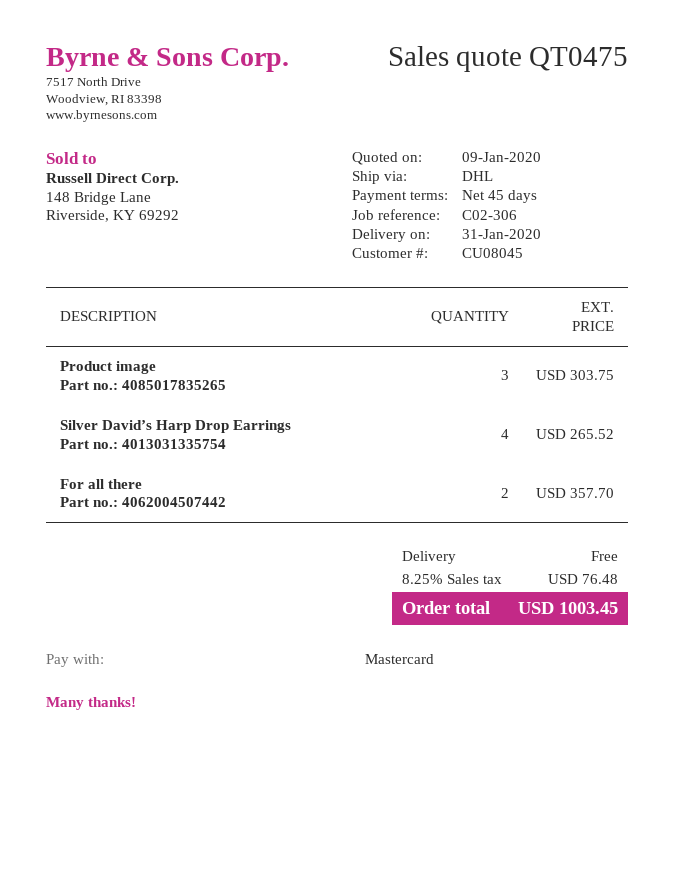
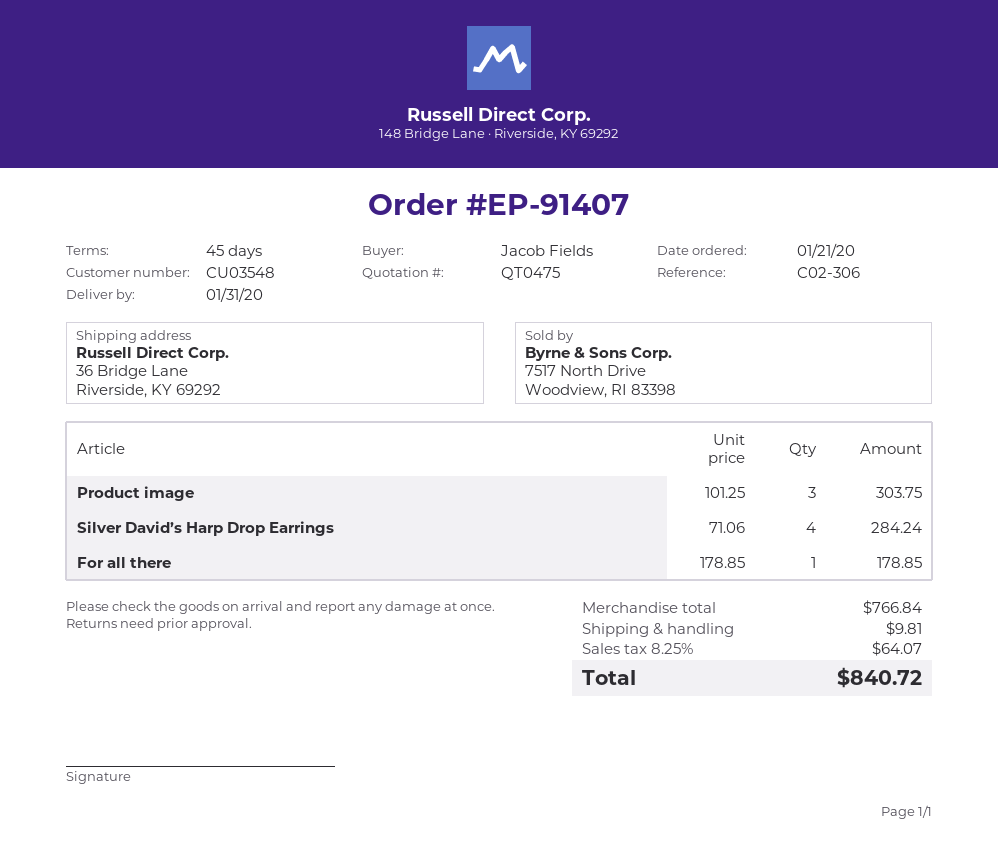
customer number: CU08045 -> CU03548
Silver David’s Harp Drop Earrings: 4 for 265.52 -> 4 for 284.24
For all there: 2 for 357.70 -> 1 for 178.85
shipping: 0.00 -> 9.81
tax: 8.25% = 76.48 -> 8.25% = 64.07
total: 1003.45 -> 840.72

